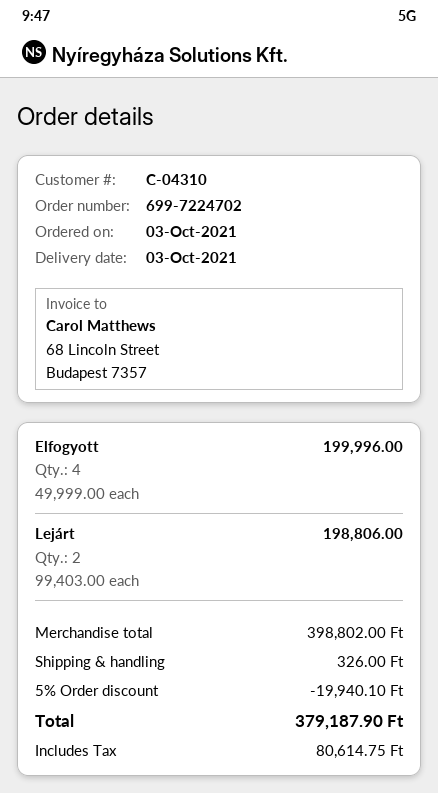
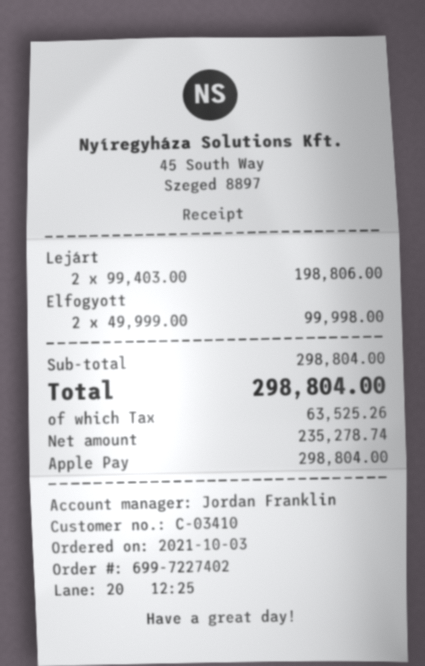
order number: 699-7224702 -> 699-7227402
customer number: C-04310 -> C-03410
Elfogyott: 4 x 49999.00 = 199996.00 -> 2 x 49999.00 = 99998.00
subtotal: 398802.00 -> 298804.00
discount: 5% = 19940.10 -> none
shipping: 326.00 -> none
tax: 80614.75 -> 63525.26
total: 379187.90 -> 298804.00

